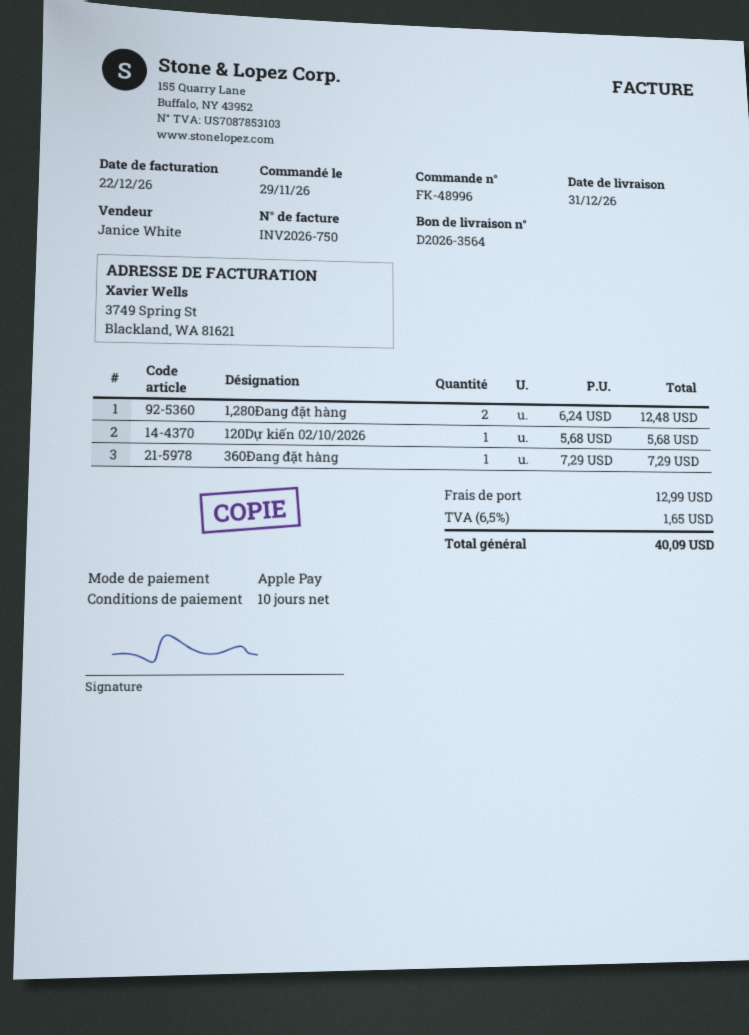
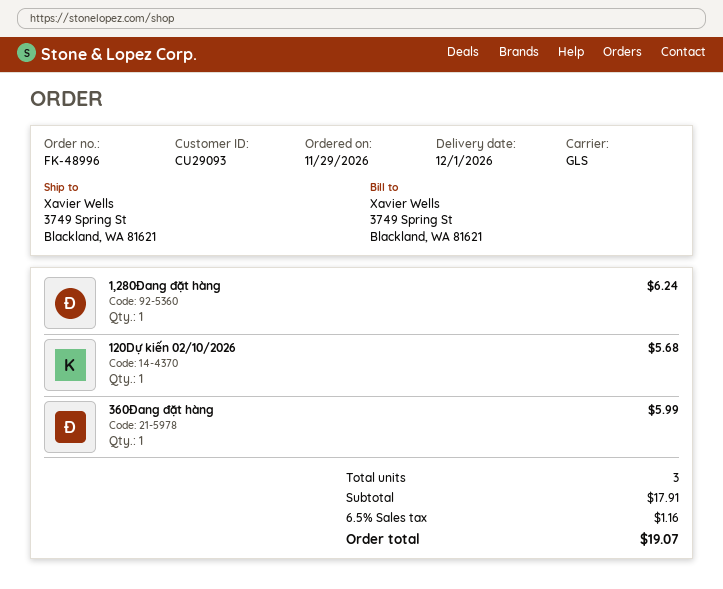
delivery date: 2026-12-31 -> 2026-12-01
1,280Đang đặt hàng: 2 for 12.48 -> 1 for 6.24
360Đang đặt hàng: 1 for 7.29 -> 1 for 5.99
shipping: 12.99 -> none
tax: 6.5% = 1.65 -> 6.5% = 1.16
total: 40.09 -> 19.07

